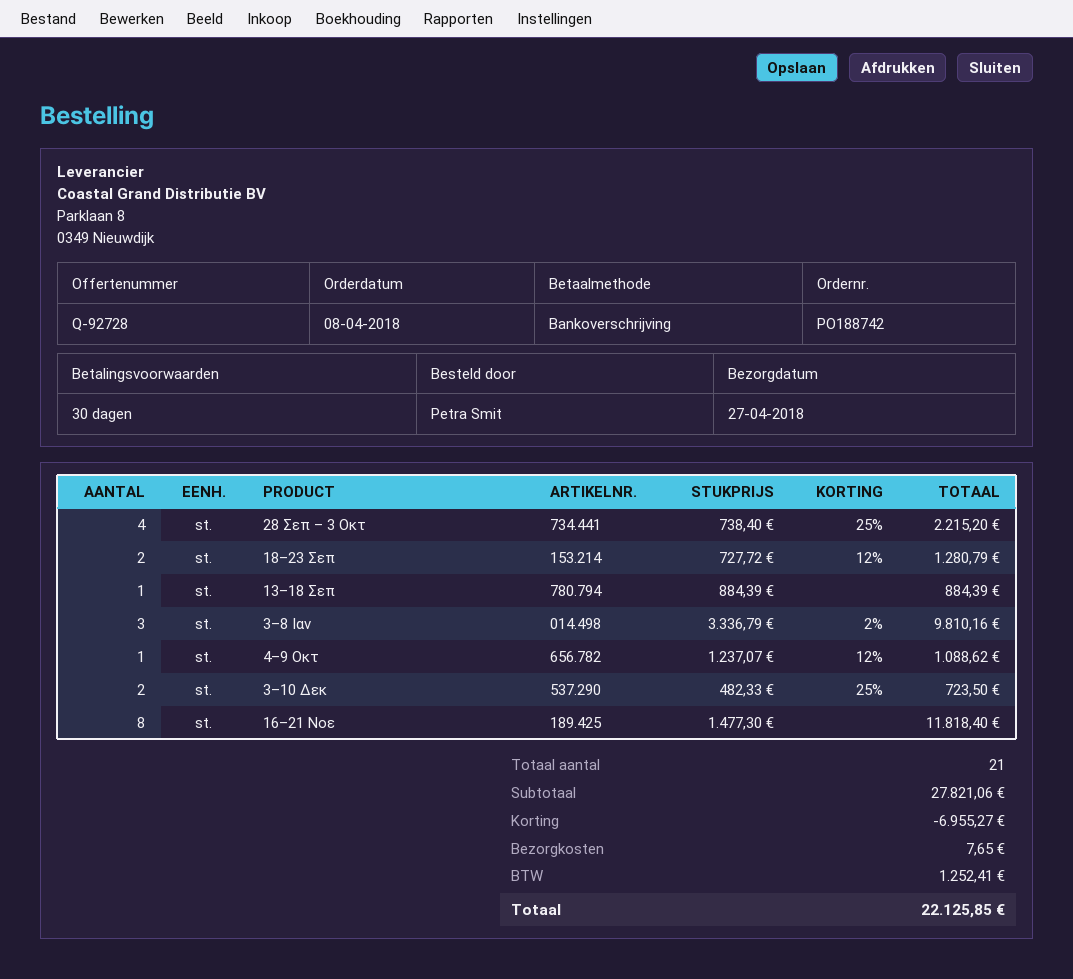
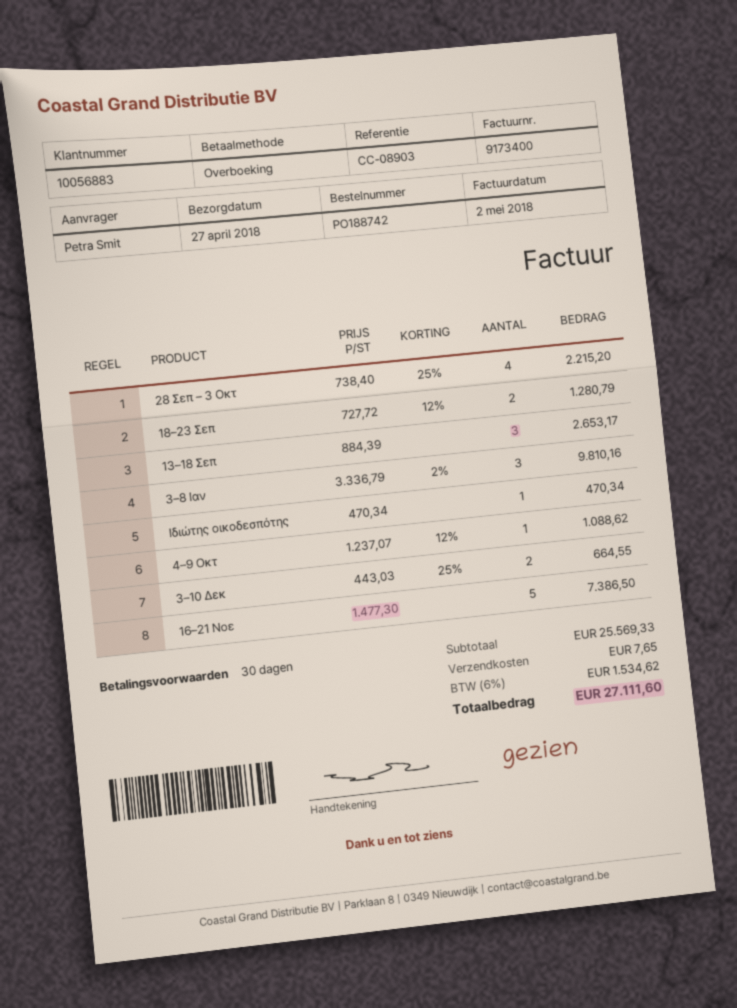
13–18 Σεπ: 1 x 884.39 = 884.39 -> 3 x 884.39 = 2653.17
3–10 Δεκ: 2 x 482.33 - 25% = 723.50 -> 2 x 443.03 - 25% = 664.55
16–21 Νοε: 8 x 1477.30 = 11818.40 -> 5 x 1477.30 = 7386.50
Ιδιώτης οικοδεσπότης: none -> 1 x 470.34 = 470.34
subtotal: 27821.06 -> 25569.33
discount: 6955.27 -> none
tax: 1252.41 -> 1534.62
total: 22125.85 -> 27111.60

